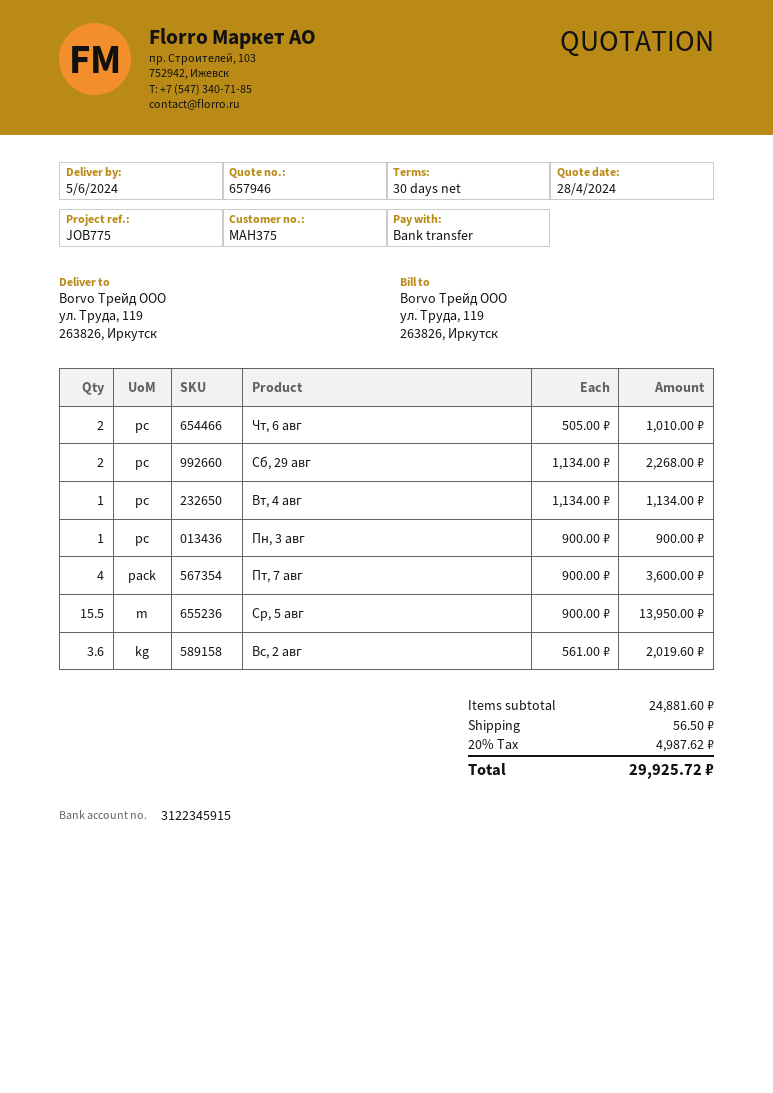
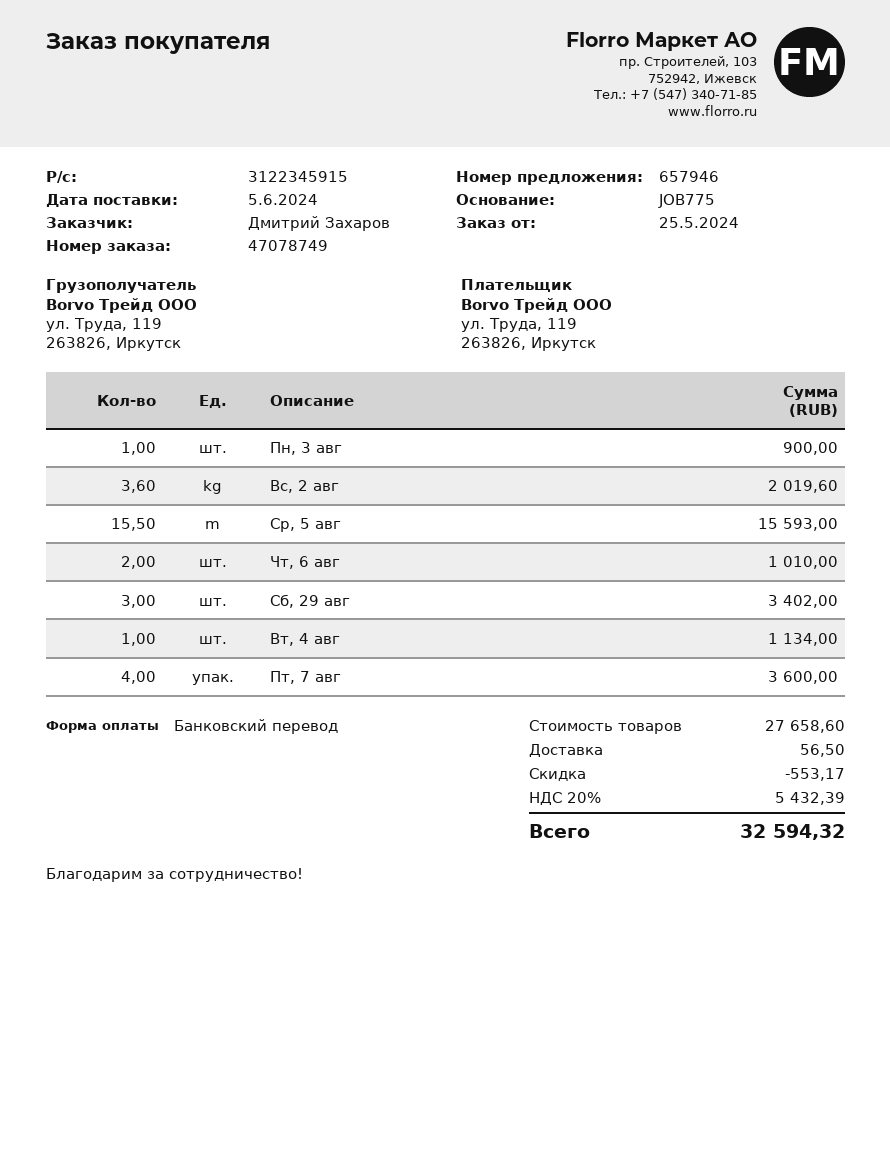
Сб, 29 авг: 2 for 2268.00 -> 3 for 3402.00
Ср, 5 авг: 15.5 for 13950.00 -> 15.5 for 15593.00
subtotal: 24881.60 -> 27658.60
discount: none -> 553.17
tax: 20% = 4987.62 -> 20% = 5432.39
total: 29925.72 -> 32594.32

